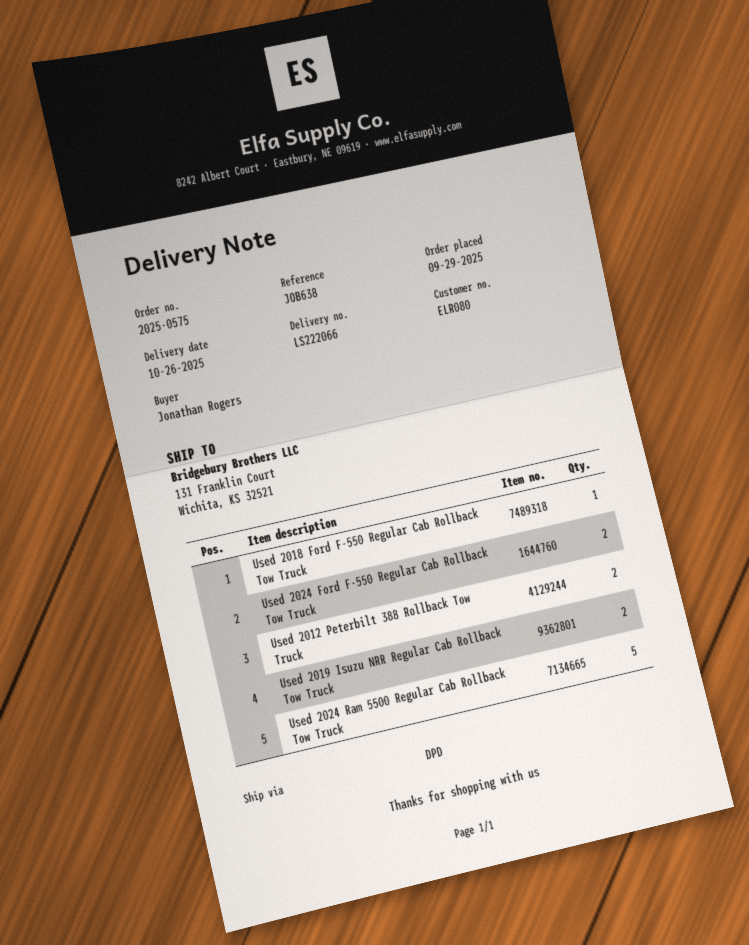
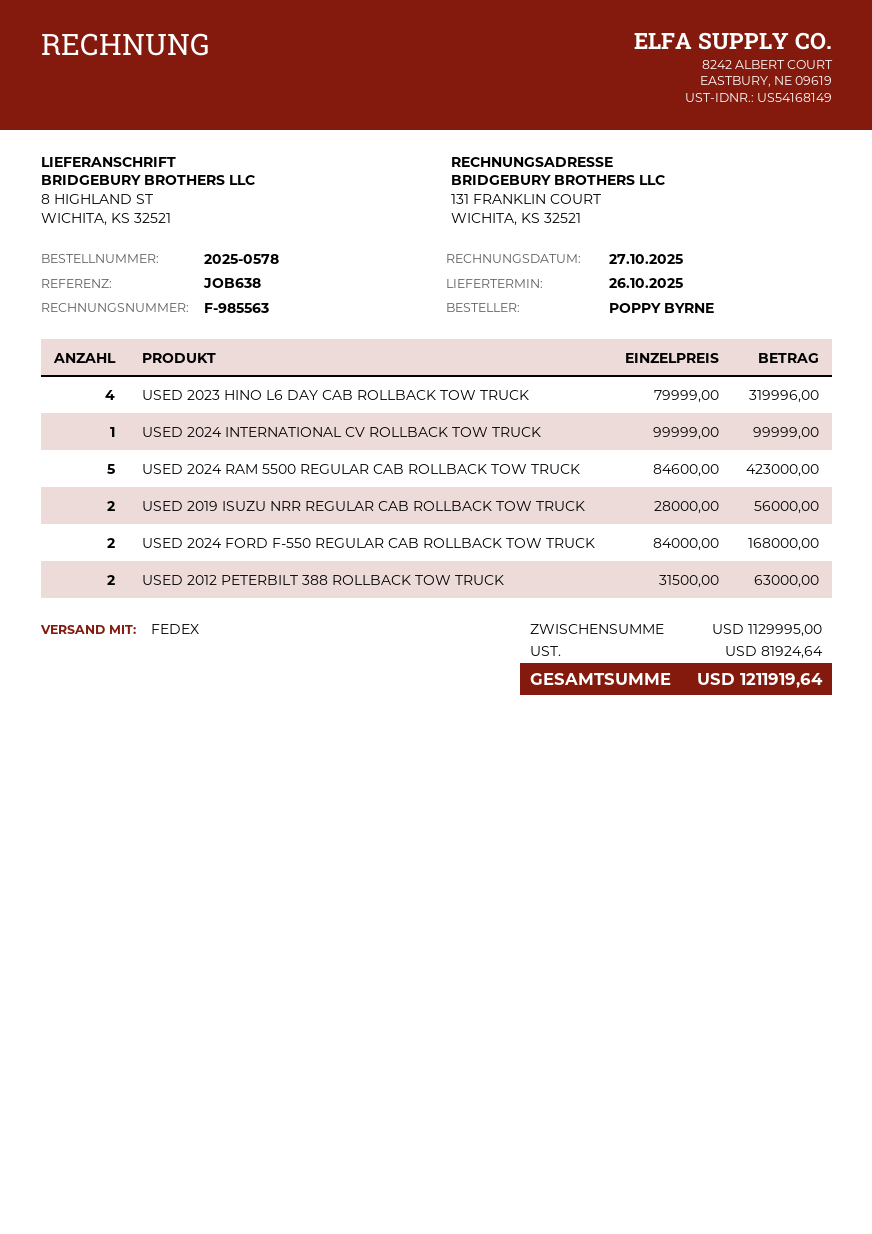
order number: 2025-0575 -> 2025-0578
ordered by: Jonathan Rogers -> POPPY BYRNE
shipping method: DPD -> FedEx
ship to: 131 Franklin Court, Wichita, KS 32521 -> 8 HIGHLAND ST, WICHITA, KS 32521
Used 2018 Ford F-550 Regular Cab Rollback Tow Truck: 1 -> none
USED 2023 HINO L6 DAY CAB ROLLBACK TOW TRUCK: none -> 4
USED 2024 INTERNATIONAL CV ROLLBACK TOW TRUCK: none -> 1

